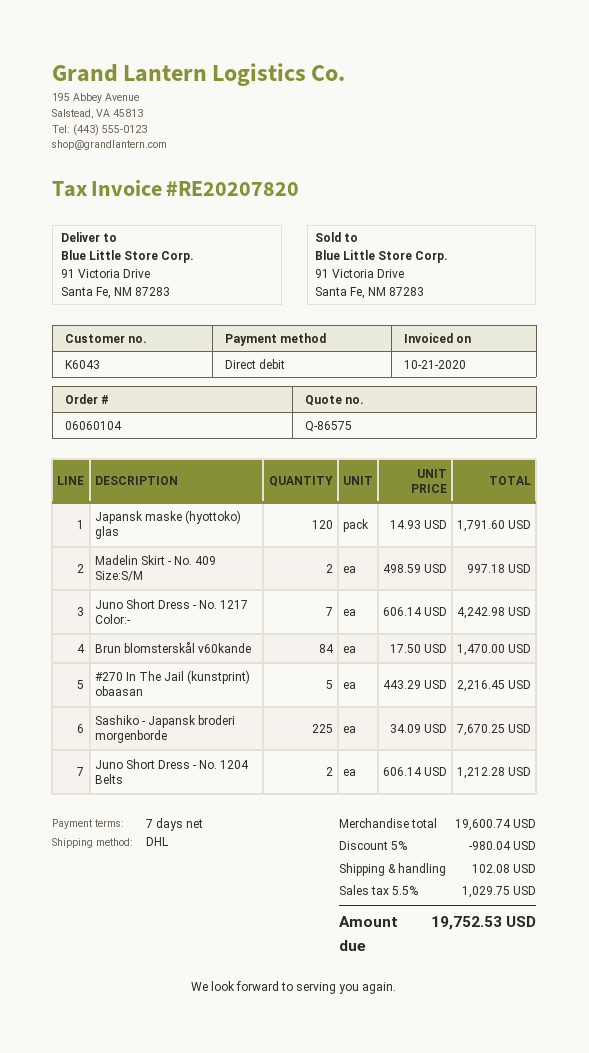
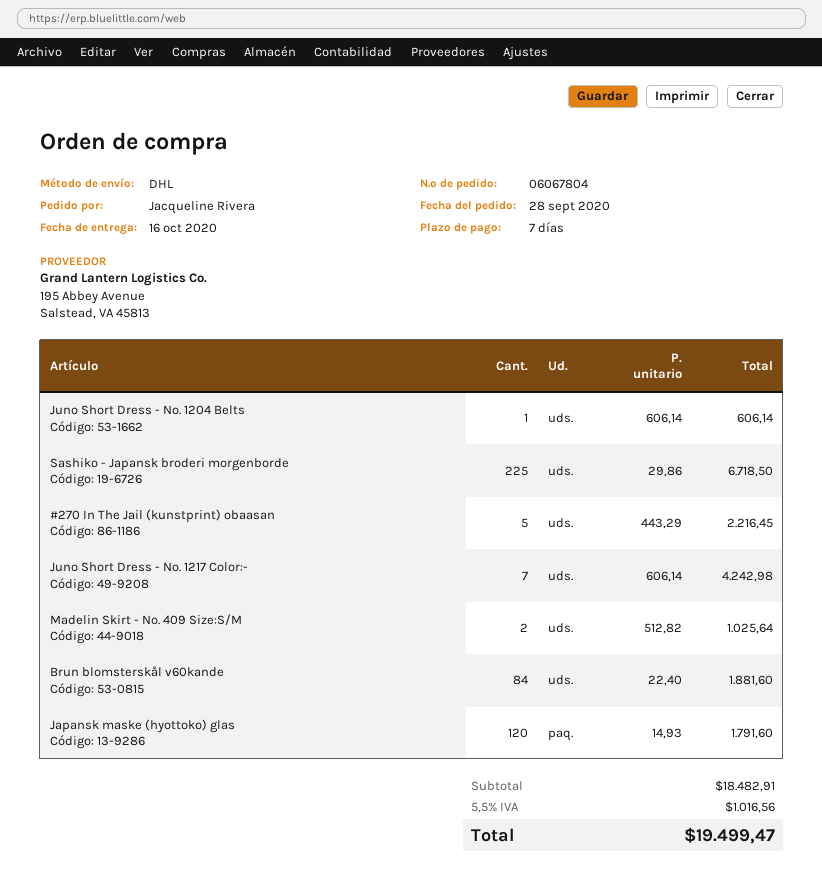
order number: 06060104 -> 06067804
Madelin Skirt - No. 409 Size:S/M: 2 x 498.59 = 997.18 -> 2 x 512.82 = 1025.64
Brun blomsterskål v60kande: 84 x 17.50 = 1470.00 -> 84 x 22.40 = 1881.60
Sashiko - Japansk broderi morgenborde: 225 x 34.09 = 7670.25 -> 225 x 29.86 = 6718.50
Juno Short Dress - No. 1204 Belts: 2 x 606.14 = 1212.28 -> 1 x 606.14 = 606.14
subtotal: 19600.74 -> 18482.91
discount: 5% = 980.04 -> none
shipping: 102.08 -> none
tax: 5.5% = 1029.75 -> 5.5% = 1016.56
total: 19752.53 -> 19499.47

